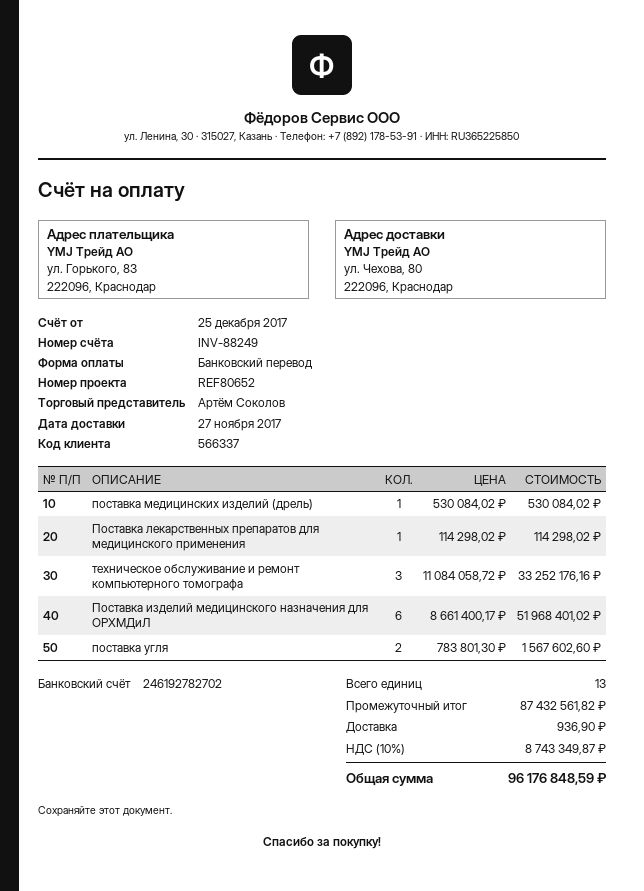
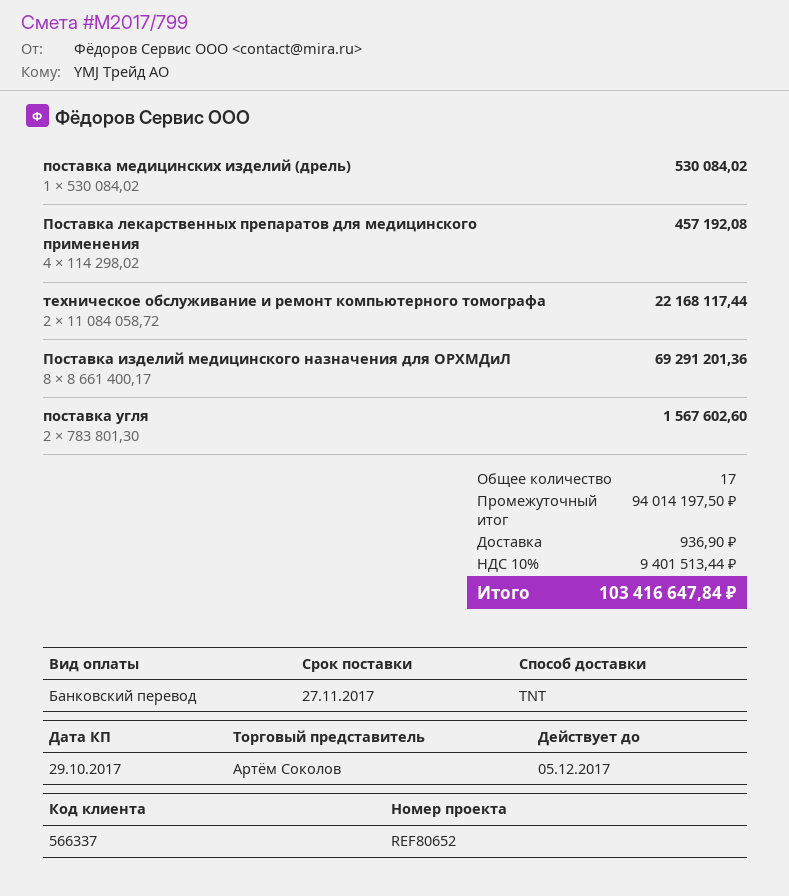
Поставка лекарственных препаратов для медицинского применения: 1 x 114298.02 = 114298.02 -> 4 x 114298.02 = 457192.08
техническое обслуживание и ремонт компьютерного томографа: 3 x 11084058.72 = 33252176.16 -> 2 x 11084058.72 = 22168117.44
Поставка изделий медицинского назначения для ОРХМДиЛ: 6 x 8661400.17 = 51968401.02 -> 8 x 8661400.17 = 69291201.36
total quantity: 13 -> 17
subtotal: 87432561.82 -> 94014197.50
tax: 10% = 8743349.87 -> 10% = 9401513.44
total: 96176848.59 -> 103416647.84

